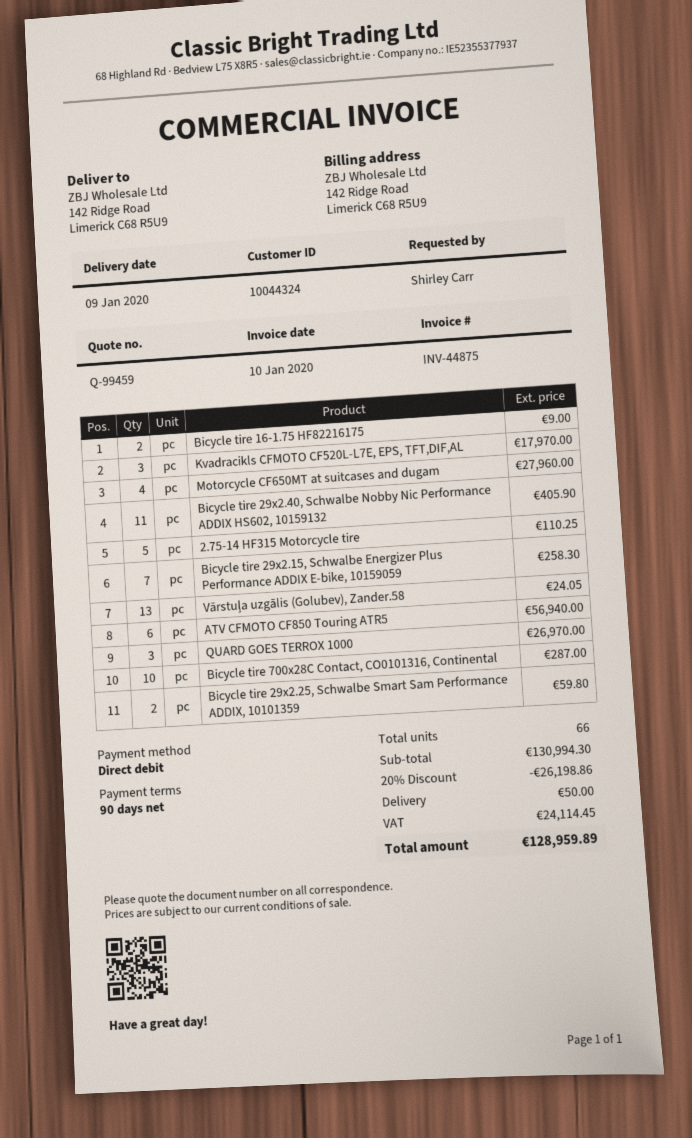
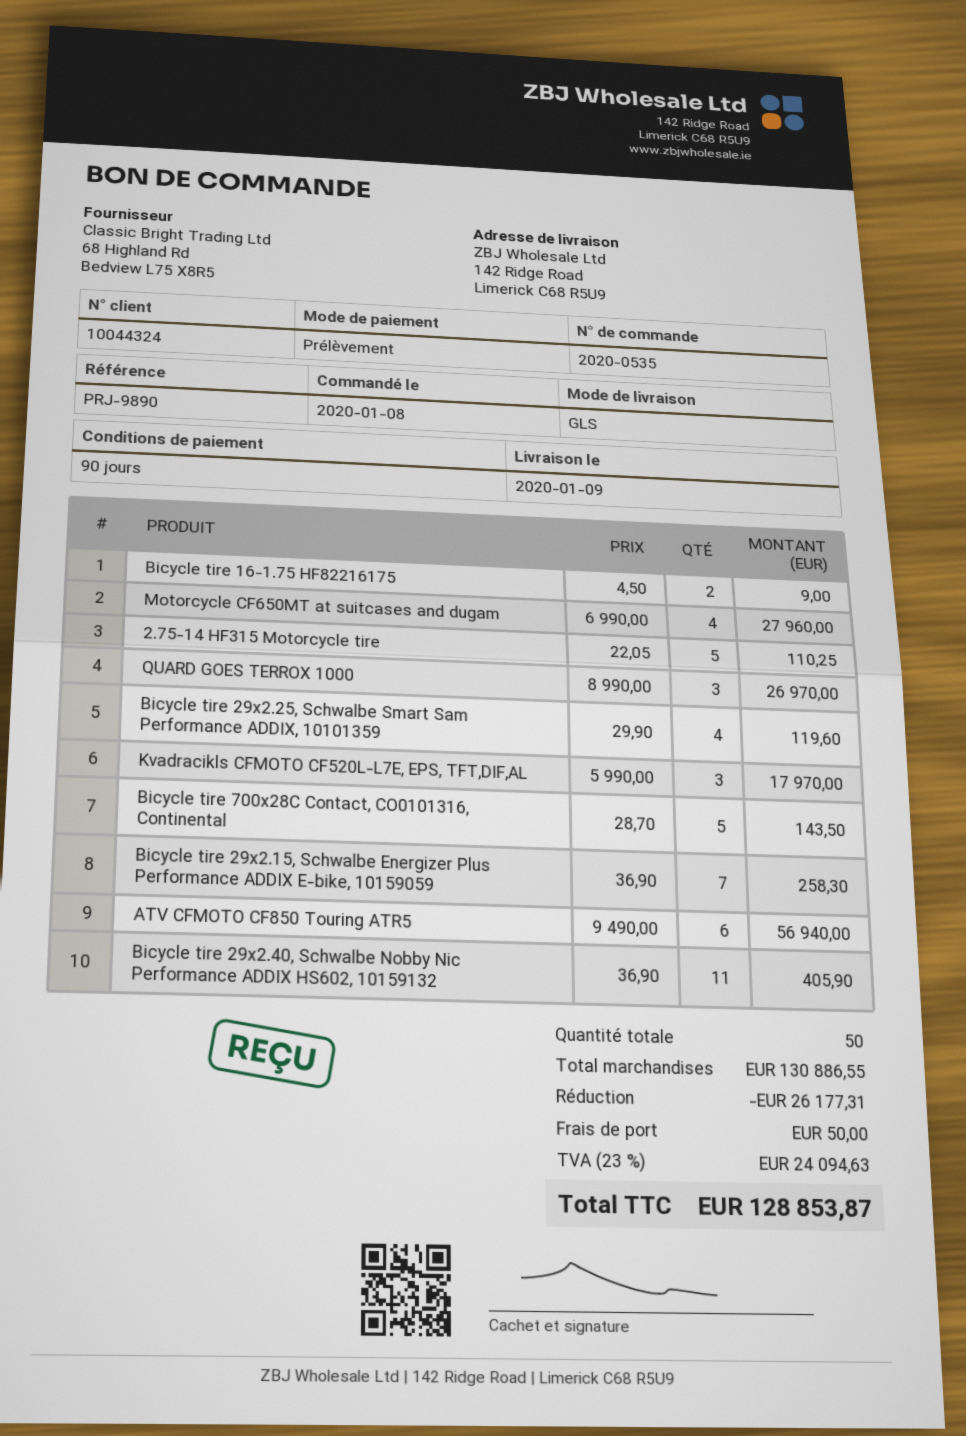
Vārstuļa uzgālis (Golubev), Zander.58: 13 for 24.05 -> none
Bicycle tire 700x28C Contact, CO0101316, Continental: 10 for 287.00 -> 5 for 143.50
Bicycle tire 29x2.25, Schwalbe Smart Sam Performance ADDIX, 10101359: 2 for 59.80 -> 4 for 119.60
total quantity: 66 -> 50
subtotal: 130994.30 -> 130886.55
discount: 26198.86 -> 26177.31
tax: 24114.45 -> 24094.63
total: 128959.89 -> 128853.87

